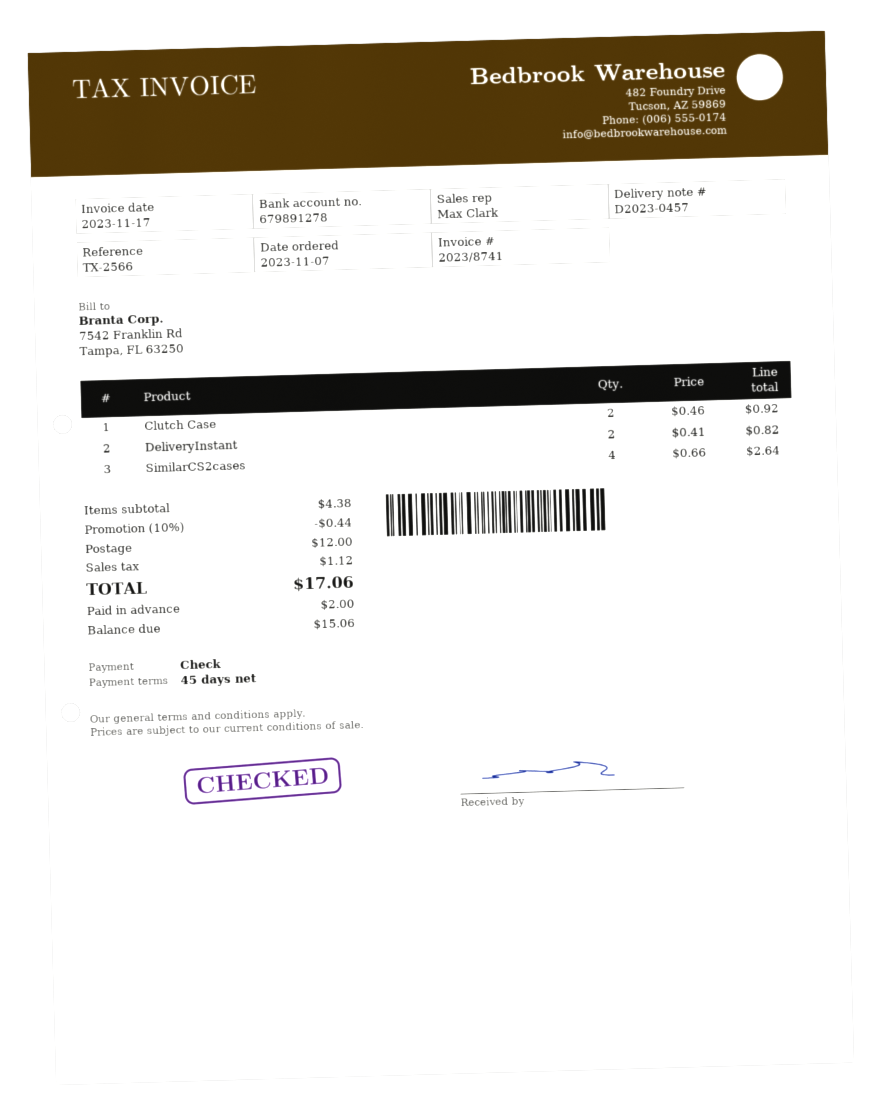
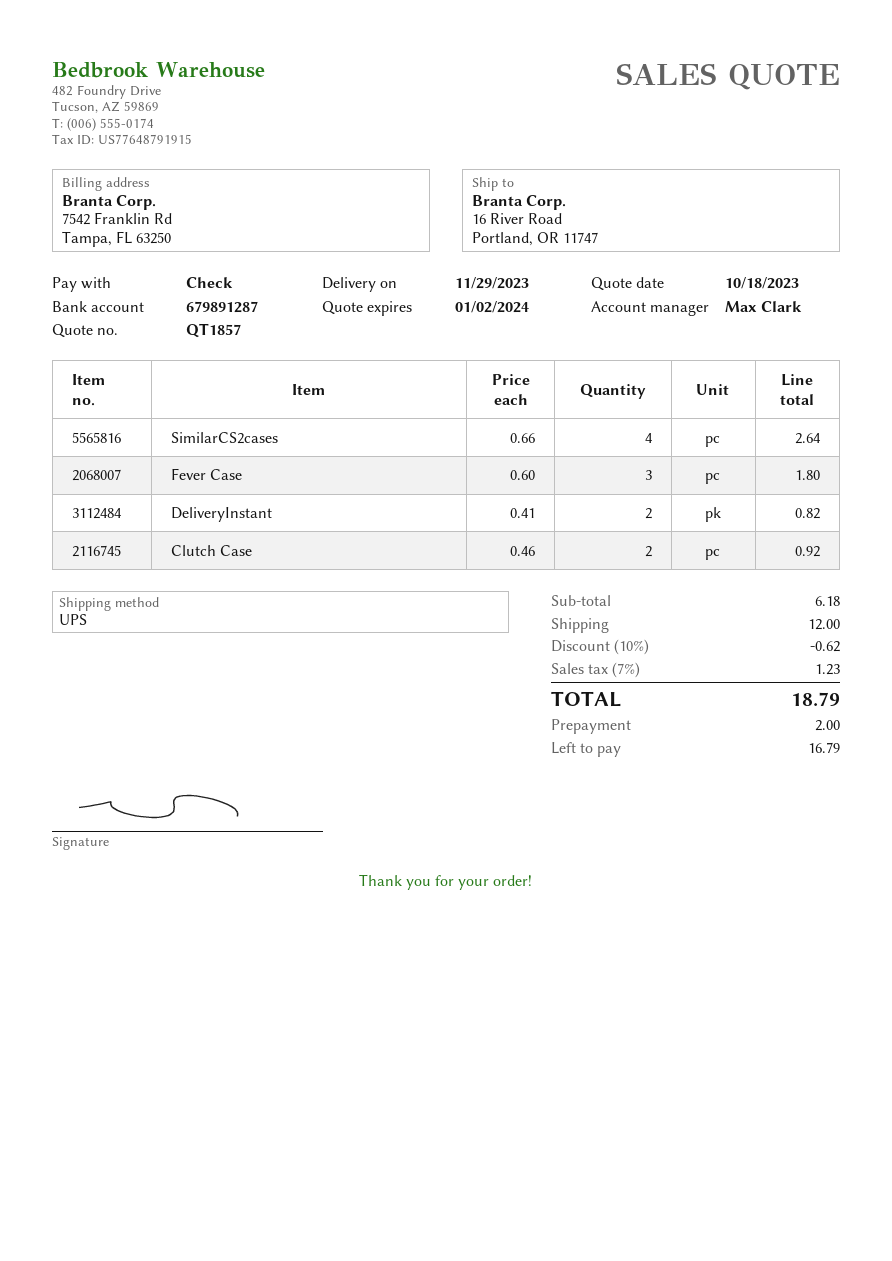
bank account: 679891278 -> 679891287
Fever Case: none -> 3 x 0.60 = 1.80
subtotal: 4.38 -> 6.18
discount: 10% = 0.44 -> 10% = 0.62
tax: 1.12 -> 1.23
total: 17.06 -> 18.79
balance: 15.06 -> 16.79

